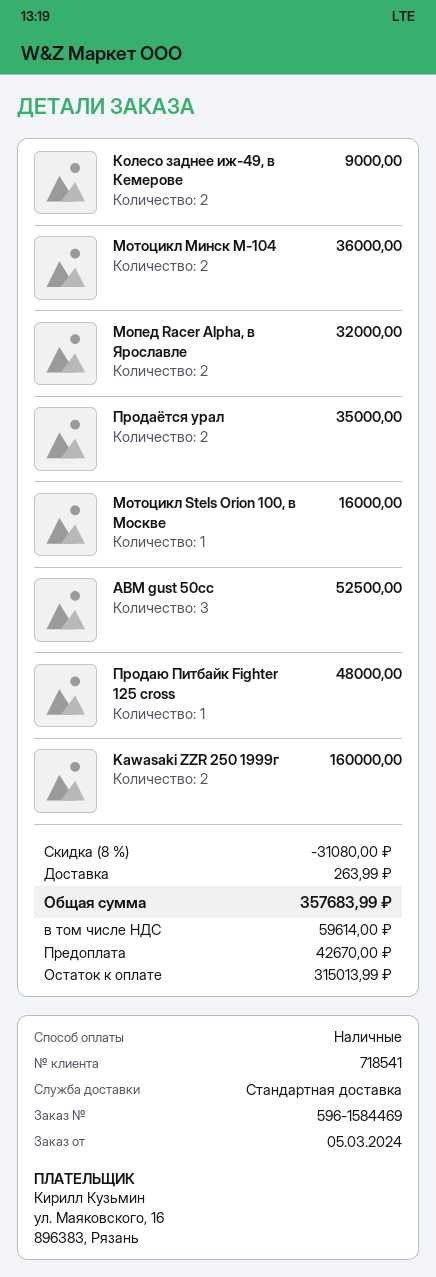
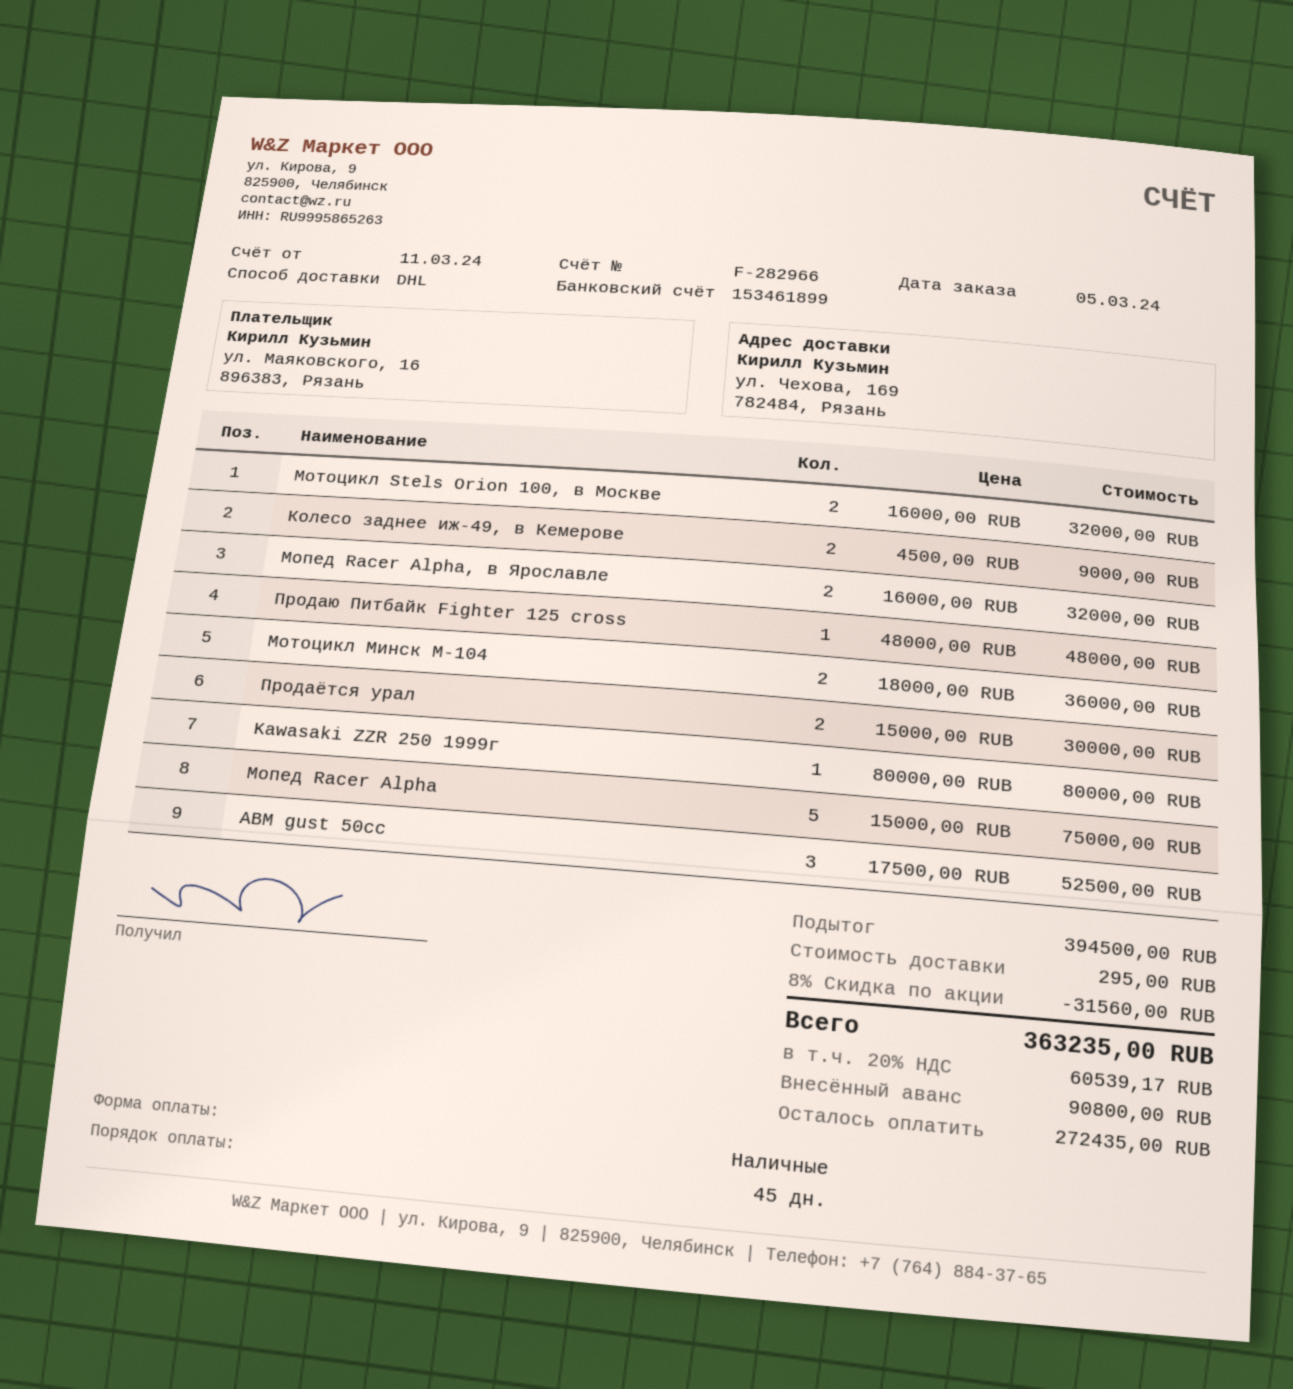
shipping method: standard -> DHL
Продаётся урал: 2 for 35000.00 -> 2 for 30000.00
Мотоцикл Stels Orion 100, в Москве: 1 for 16000.00 -> 2 for 32000.00
Kawasaki ZZR 250 1999г: 2 for 160000.00 -> 1 for 80000.00
Мопед Racer Alpha: none -> 5 for 75000.00
discount: 8% = 31080.00 -> 8% = 31560.00
shipping: 263.99 -> 295.00
tax: 59614.00 -> 60539.17
total: 357683.99 -> 363235.00
deposit: 42670.00 -> 90800.00
balance: 315013.99 -> 272435.00

